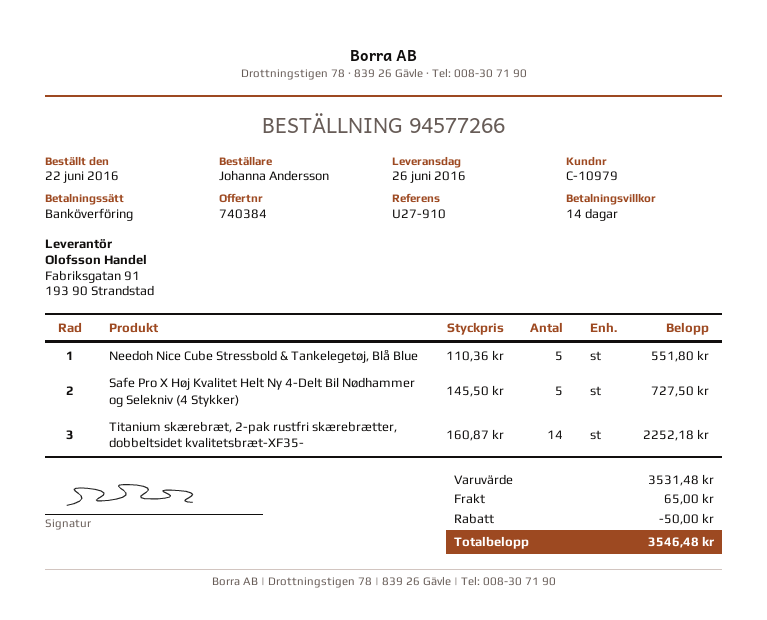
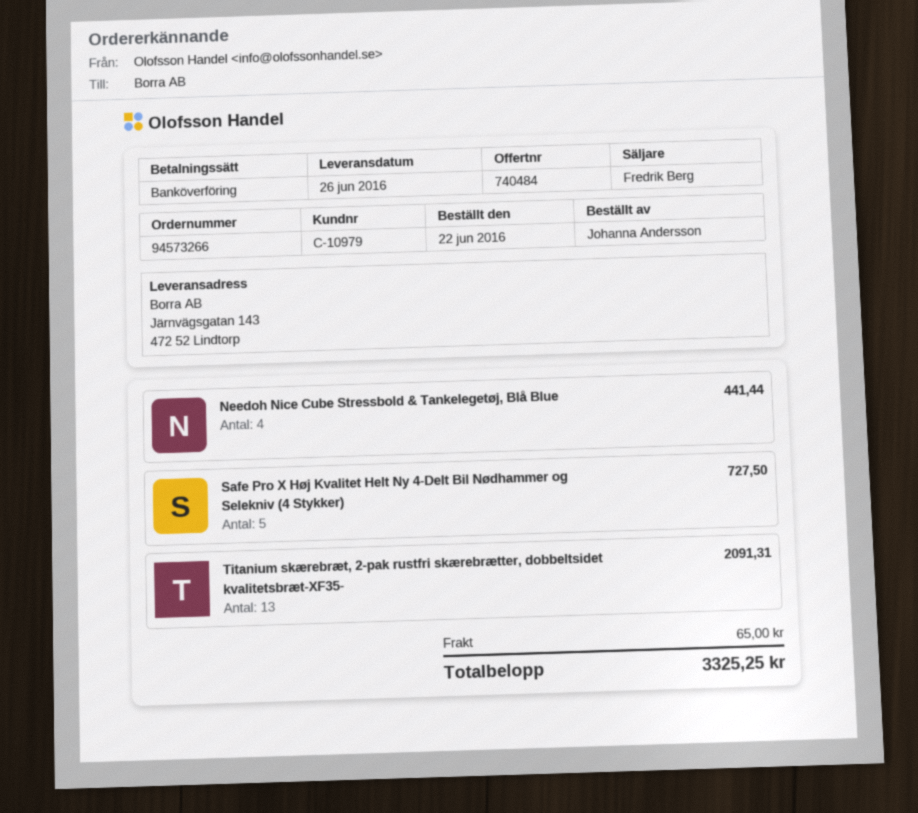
quote number: 740384 -> 740484
order number: 94577266 -> 94573266
Needoh Nice Cube Stressbold & Tankelegetøj, Blå Blue: 5 for 551.80 -> 4 for 441.44
Titanium skærebræt, 2-pak rustfri skærebrætter, dobbeltsidet kvalitetsbræt-XF35-: 14 for 2252.18 -> 13 for 2091.31
discount: 50.00 -> none
total: 3546.48 -> 3325.25

